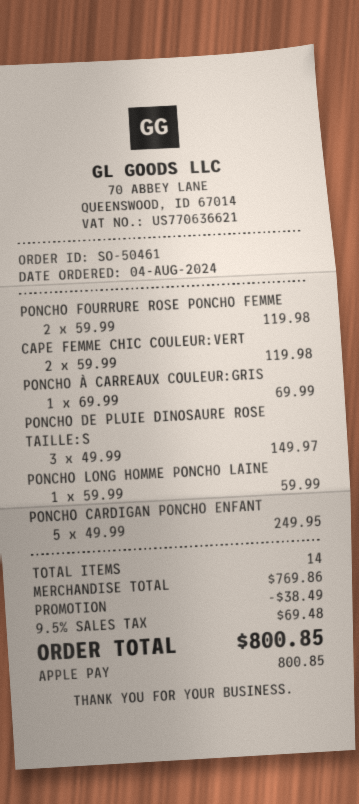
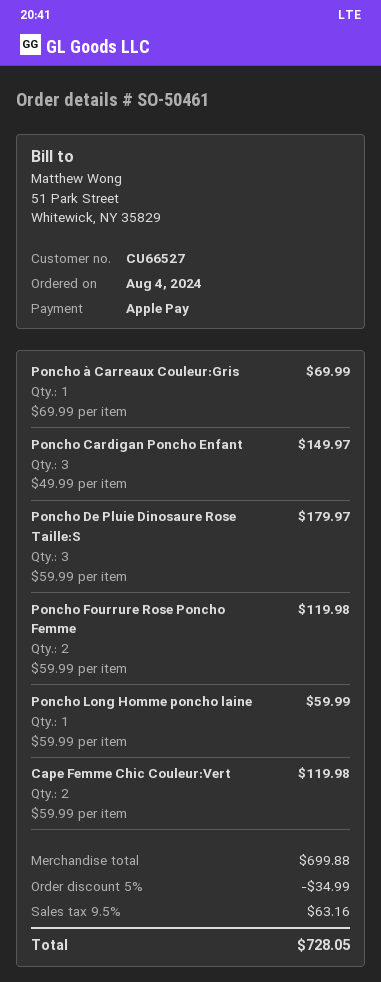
PONCHO DE PLUIE DINOSAURE ROSE TAILLE:S: 3 x 49.99 = 149.97 -> 3 x 59.99 = 179.97
PONCHO CARDIGAN PONCHO ENFANT: 5 x 49.99 = 249.95 -> 3 x 49.99 = 149.97
subtotal: 769.86 -> 699.88
discount: 38.49 -> 34.99
tax: 9.5% = 69.48 -> 9.5% = 63.16
total: 800.85 -> 728.05

